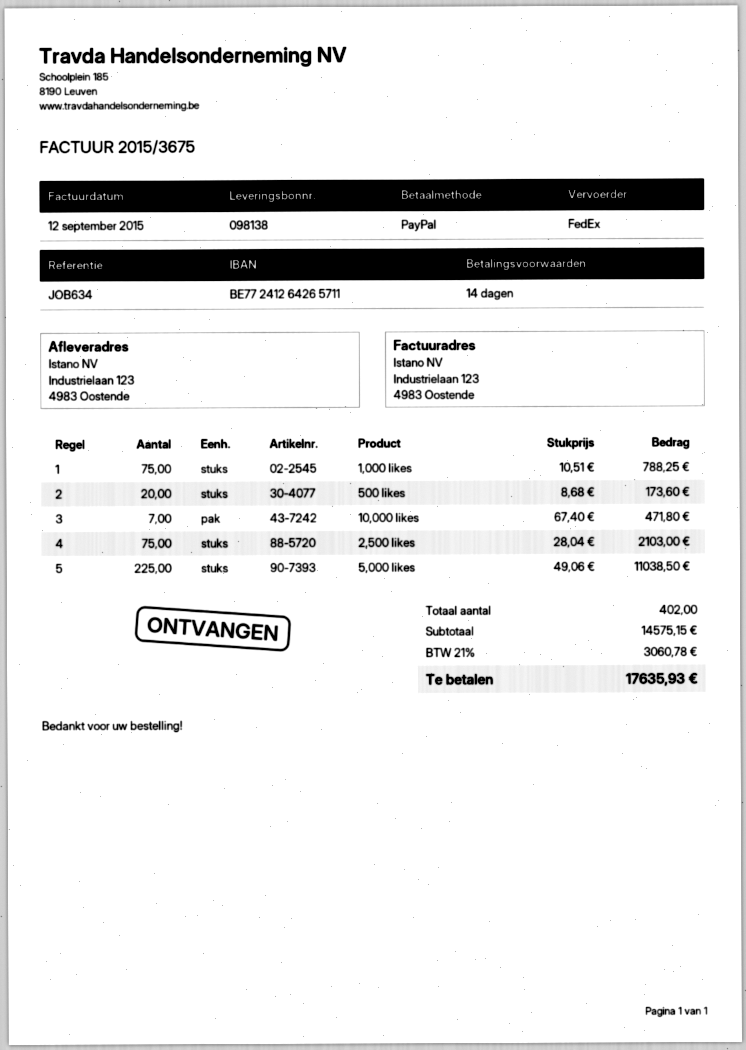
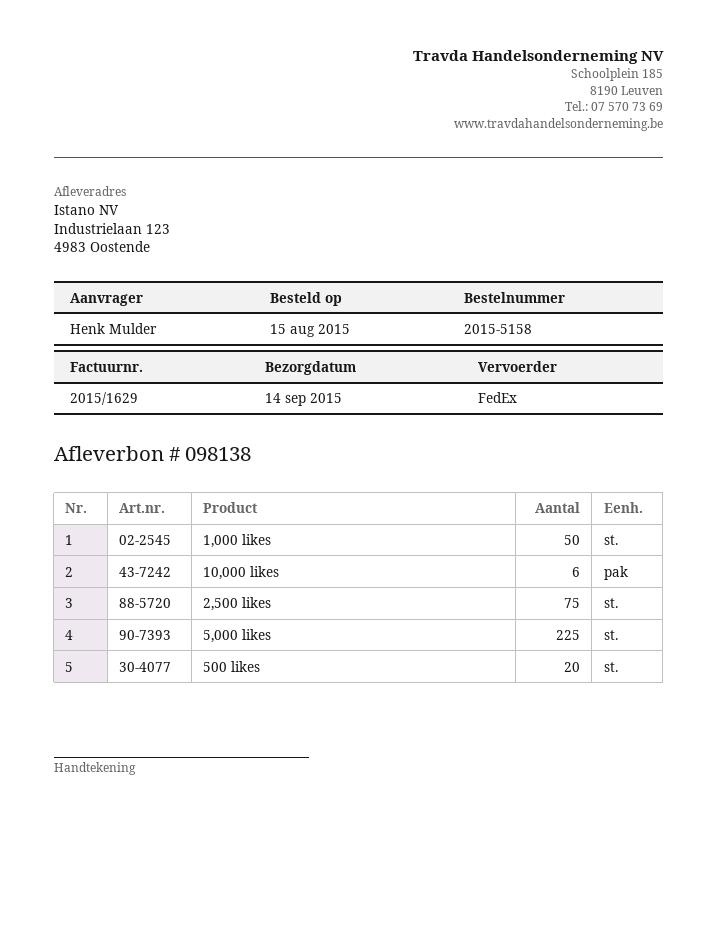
invoice number: 2015/3675 -> 2015/1629
1,000 likes: 75 -> 50
10,000 likes: 7 -> 6

